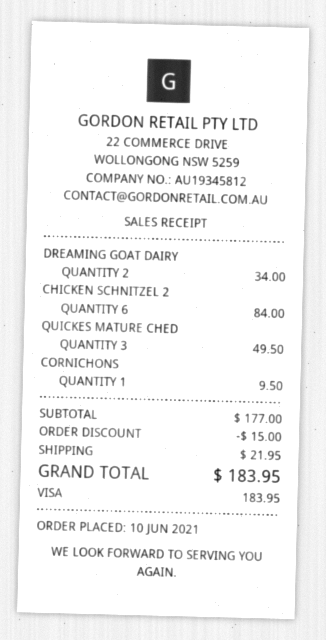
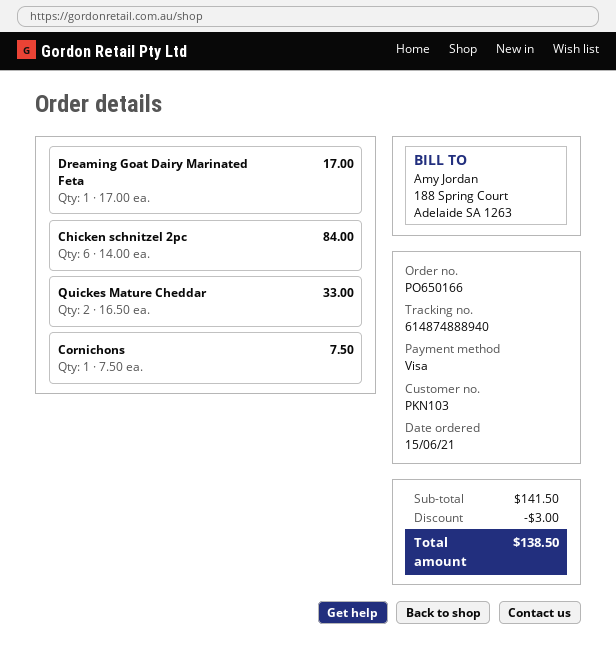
order date: 2021-06-10 -> 2021-06-15
DREAMING GOAT DAIRY: 2 for 34.00 -> 1 for 17.00
QUICKES MATURE CHED: 3 for 49.50 -> 2 for 33.00
CORNICHONS: 1 for 9.50 -> 1 for 7.50
subtotal: 177.00 -> 141.50
discount: 15.00 -> 3.00
shipping: 21.95 -> none
total: 183.95 -> 138.50

